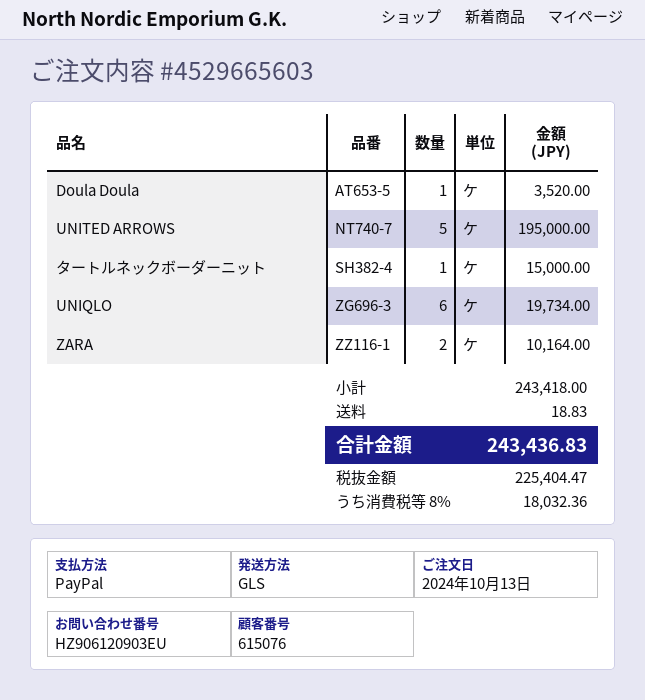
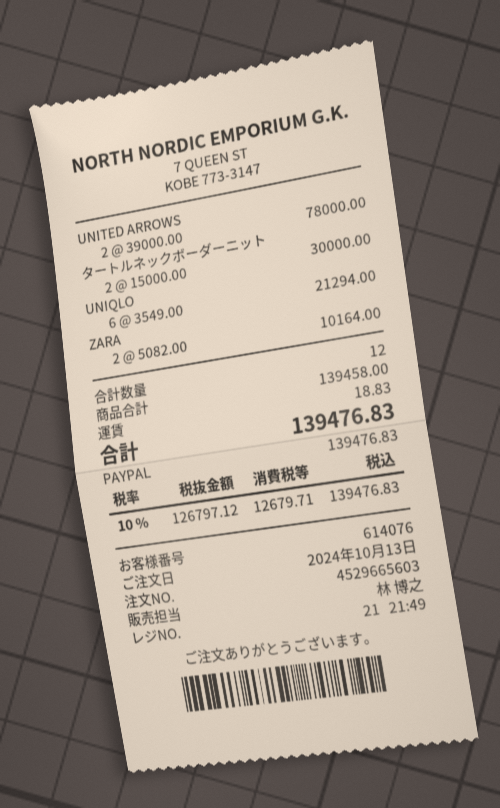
customer number: 615076 -> 614076
Doula Doula: 1 for 3520.00 -> none
UNITED ARROWS: 5 for 195000.00 -> 2 for 78000.00
タートルネックボーダーニット: 1 for 15000.00 -> 2 for 30000.00
UNIQLO: 6 for 19734.00 -> 6 for 21294.00
subtotal: 243418.00 -> 139458.00
net: 225404.47 -> 126797.12
tax: 8% = 18032.36 -> 10% = 12679.71
total: 243436.83 -> 139476.83

